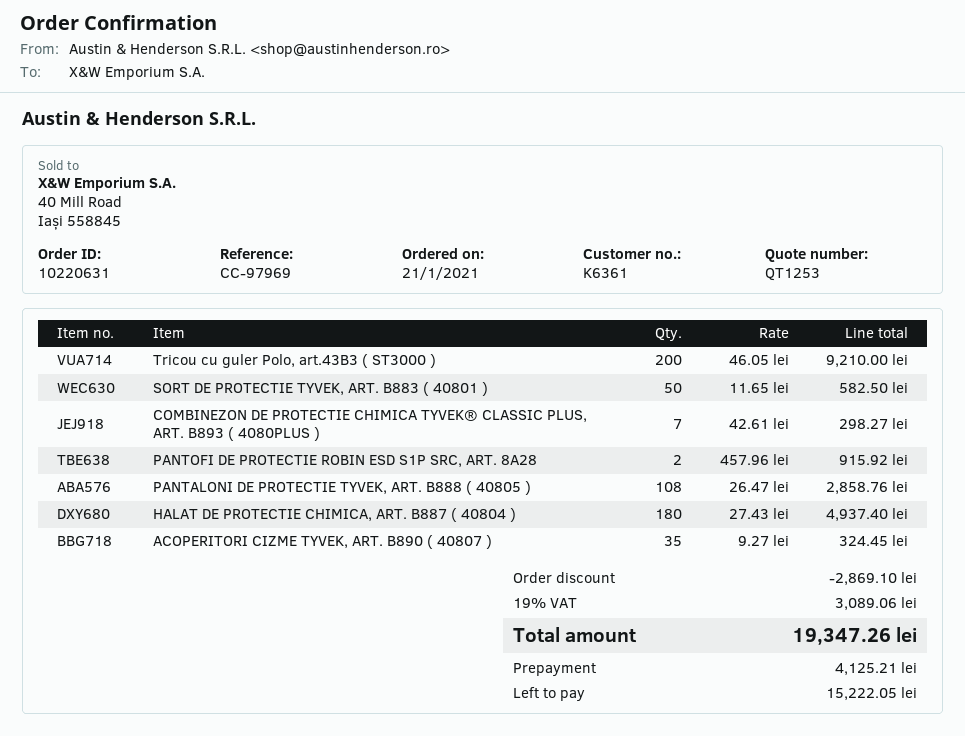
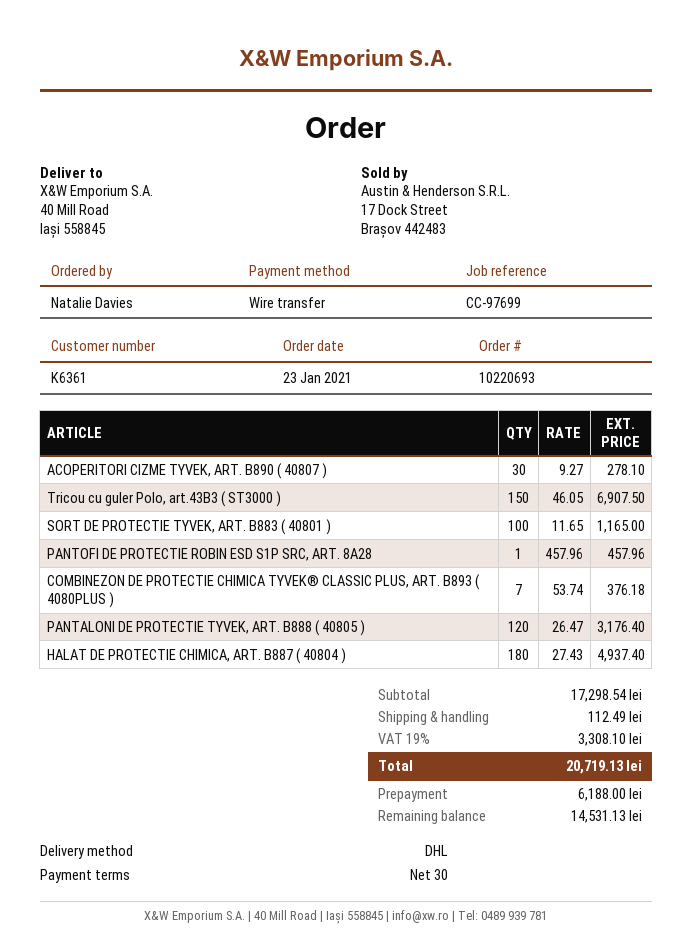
order number: 10220631 -> 10220693
order date: 2021-01-21 -> 2021-01-23
reference: CC-97969 -> CC-97699
Tricou cu guler Polo, art.43B3 ( ST3000 ): 200 x 46.05 = 9210.00 -> 150 x 46.05 = 6907.50
SORT DE PROTECTIE TYVEK, ART. B883 ( 40801 ): 50 x 11.65 = 582.50 -> 100 x 11.65 = 1165.00
COMBINEZON DE PROTECTIE CHIMICA TYVEK® CLASSIC PLUS, ART. B893 ( 4080PLUS ): 7 x 42.61 = 298.27 -> 7 x 53.74 = 376.18
PANTOFI DE PROTECTIE ROBIN ESD S1P SRC, ART. 8A28: 2 x 457.96 = 915.92 -> 1 x 457.96 = 457.96
PANTALONI DE PROTECTIE TYVEK, ART. B888 ( 40805 ): 108 x 26.47 = 2858.76 -> 120 x 26.47 = 3176.40
ACOPERITORI CIZME TYVEK, ART. B890 ( 40807 ): 35 x 9.27 = 324.45 -> 30 x 9.27 = 278.10
discount: 2869.10 -> none
shipping: none -> 112.49
tax: 19% = 3089.06 -> 19% = 3308.10
total: 19347.26 -> 20719.13
deposit: 4125.21 -> 6188.00
balance: 15222.05 -> 14531.13

